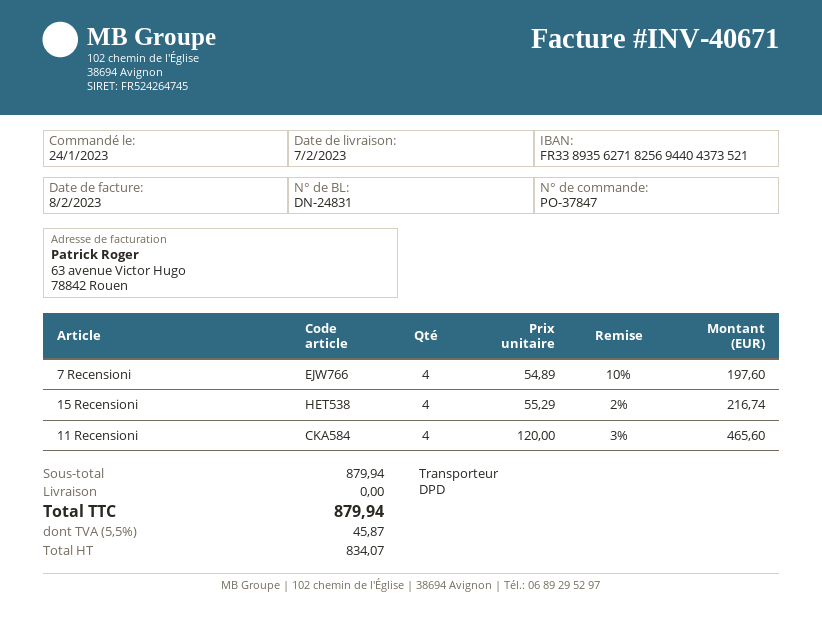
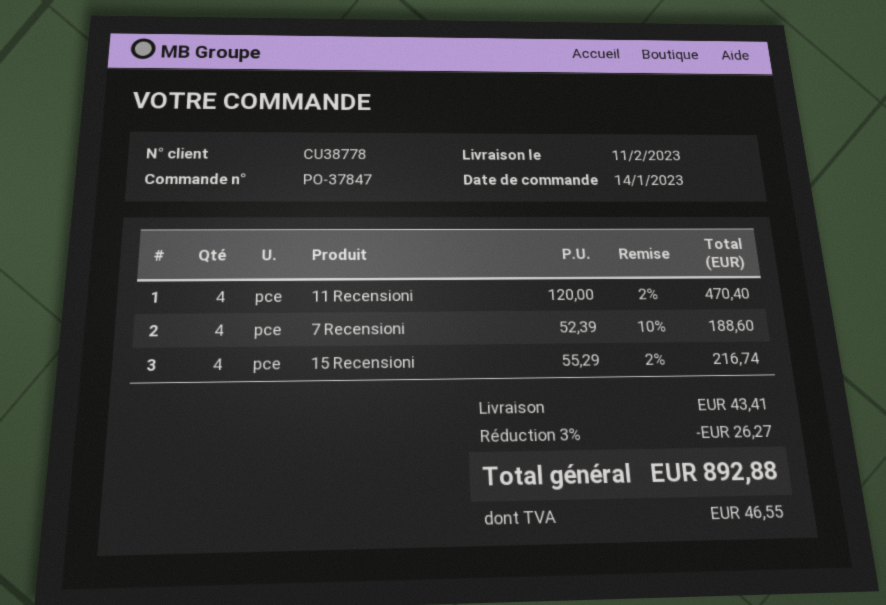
order date: 2023-01-24 -> 2023-01-14
delivery date: 2023-02-07 -> 2023-02-11
7 Recensioni: 4 x 54.89 - 10% = 197.60 -> 4 x 52.39 - 10% = 188.60
11 Recensioni: 4 x 120.00 - 3% = 465.60 -> 4 x 120.00 - 2% = 470.40
discount: none -> 3% = 26.27
shipping: 0.00 -> 43.41
tax: 45.87 -> 46.55
total: 879.94 -> 892.88

